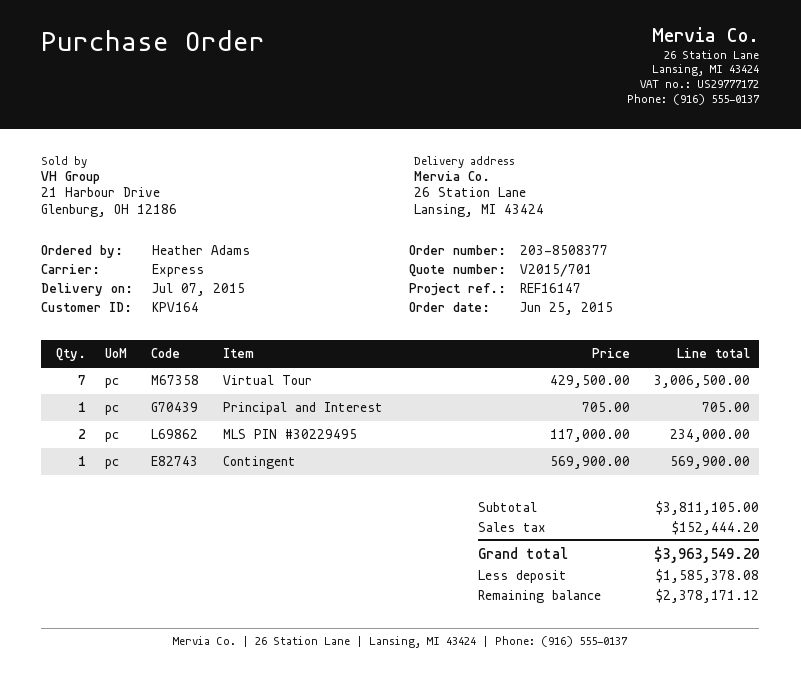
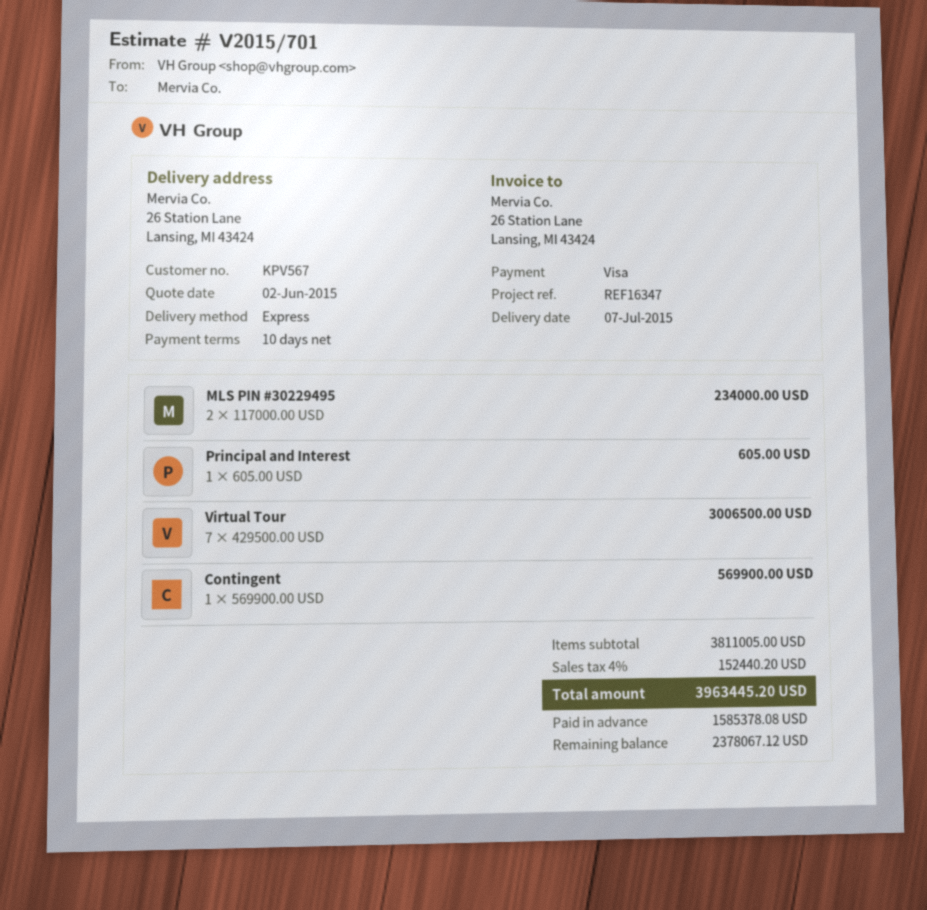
customer number: KPV164 -> KPV567
reference: REF16147 -> REF16347
Principal and Interest: 1 x 705.00 = 705.00 -> 1 x 605.00 = 605.00
subtotal: 3811105.00 -> 3811005.00
tax: 152444.20 -> 152440.20
total: 3963549.20 -> 3963445.20
balance: 2378171.12 -> 2378067.12

